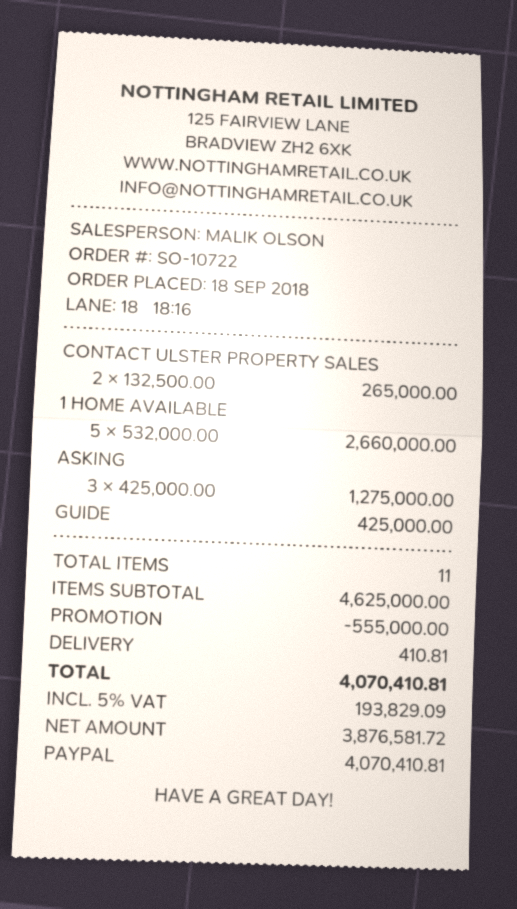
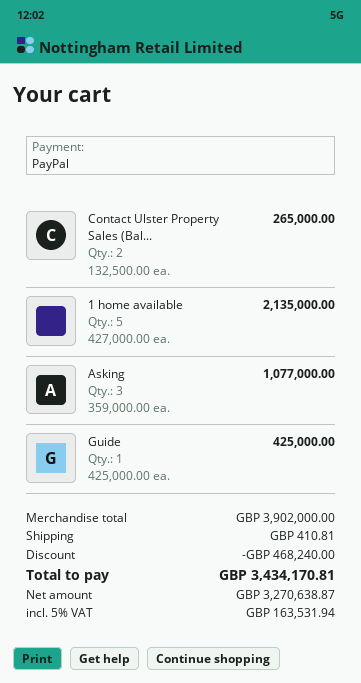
1 HOME AVAILABLE: 5 x 532000.00 = 2660000.00 -> 5 x 427000.00 = 2135000.00
ASKING: 3 x 425000.00 = 1275000.00 -> 3 x 359000.00 = 1077000.00
subtotal: 4625000.00 -> 3902000.00
discount: 555000.00 -> 468240.00
net: 3876581.72 -> 3270638.87
tax: 5% = 193829.09 -> 5% = 163531.94
total: 4070410.81 -> 3434170.81

